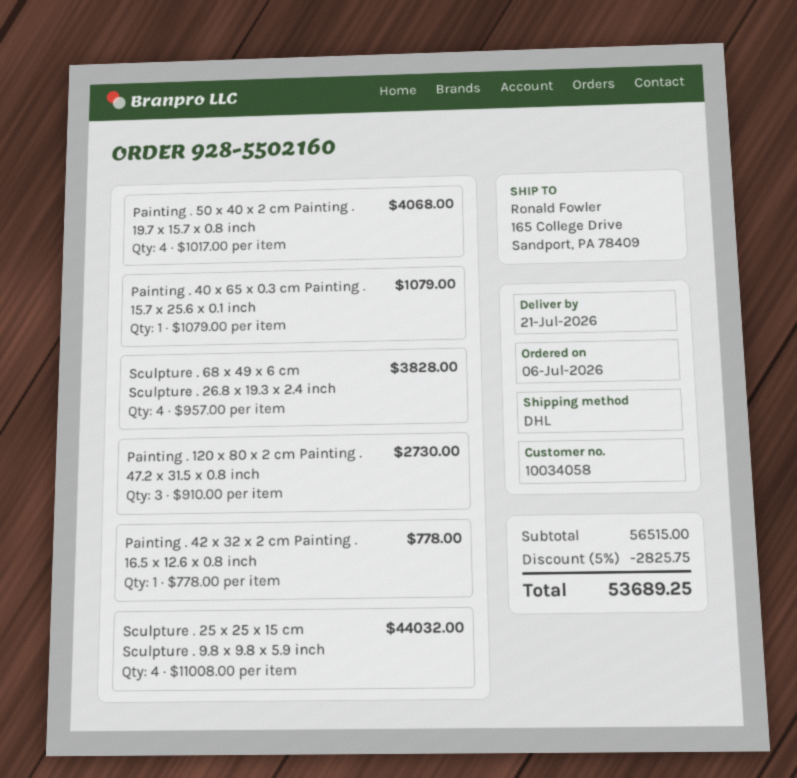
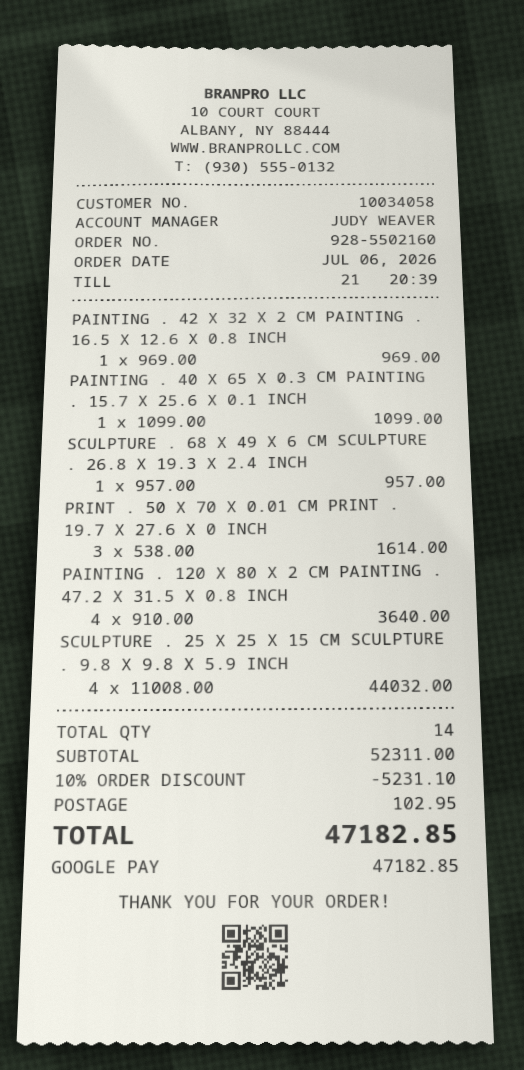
Painting . 50 x 40 x 2 cm Painting . 19.7 x 15.7 x 0.8 inch: 4 x 1017.00 = 4068.00 -> none
Painting . 40 x 65 x 0.3 cm Painting . 15.7 x 25.6 x 0.1 inch: 1 x 1079.00 = 1079.00 -> 1 x 1099.00 = 1099.00
Sculpture . 68 x 49 x 6 cm Sculpture . 26.8 x 19.3 x 2.4 inch: 4 x 957.00 = 3828.00 -> 1 x 957.00 = 957.00
Painting . 120 x 80 x 2 cm Painting . 47.2 x 31.5 x 0.8 inch: 3 x 910.00 = 2730.00 -> 4 x 910.00 = 3640.00
Painting . 42 x 32 x 2 cm Painting . 16.5 x 12.6 x 0.8 inch: 1 x 778.00 = 778.00 -> 1 x 969.00 = 969.00
PRINT . 50 X 70 X 0.01 CM PRINT . 19.7 X 27.6 X 0 INCH: none -> 3 x 538.00 = 1614.00
subtotal: 56515.00 -> 52311.00
discount: 5% = 2825.75 -> 10% = 5231.10
shipping: none -> 102.95
total: 53689.25 -> 47182.85

